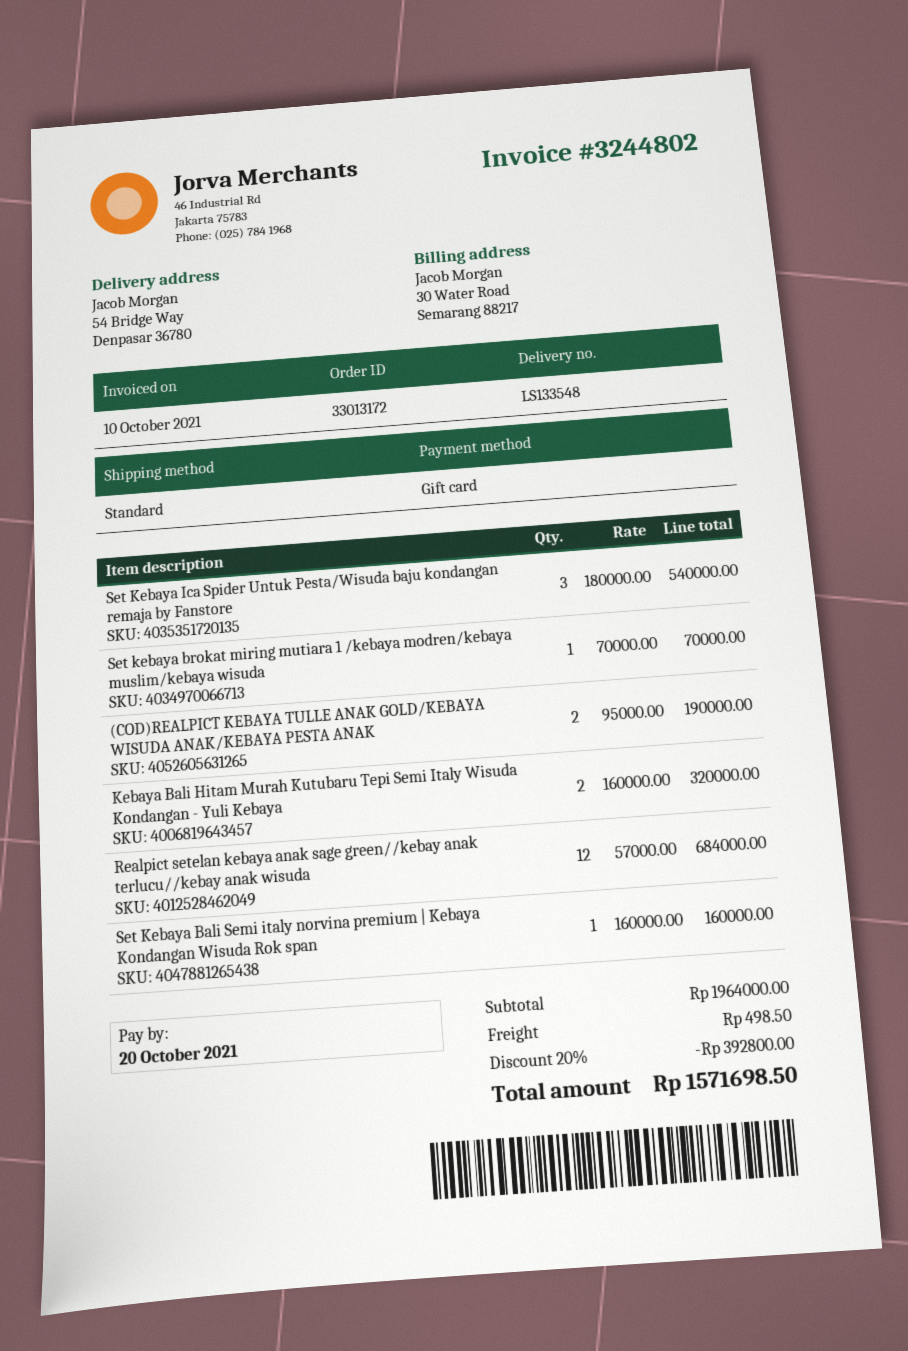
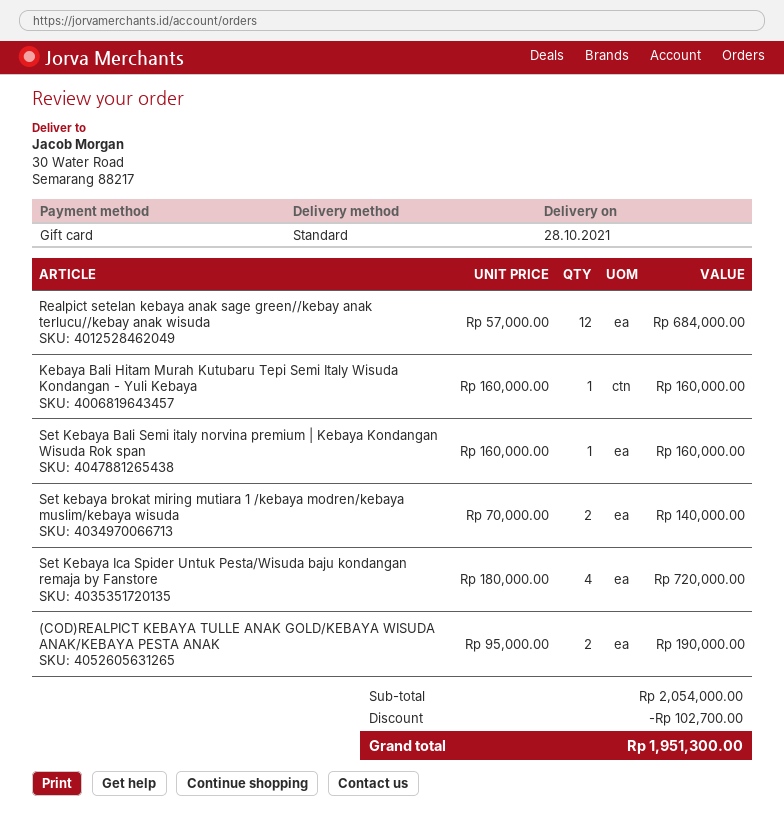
ship to: 54 Bridge Way, Denpasar 36780 -> 30 Water Road, Semarang 88217
Set Kebaya Ica Spider Untuk Pesta/Wisuda baju kondangan remaja by Fanstore: 3 x 180000.00 = 540000.00 -> 4 x 180000.00 = 720000.00
Set kebaya brokat miring mutiara 1 /kebaya modren/kebaya muslim/kebaya wisuda: 1 x 70000.00 = 70000.00 -> 2 x 70000.00 = 140000.00
Kebaya Bali Hitam Murah Kutubaru Tepi Semi Italy Wisuda Kondangan - Yuli Kebaya: 2 x 160000.00 = 320000.00 -> 1 x 160000.00 = 160000.00
subtotal: 1964000.00 -> 2054000.00
discount: 392800.00 -> 102700.00
shipping: 498.50 -> none
total: 1571698.50 -> 1951300.00

